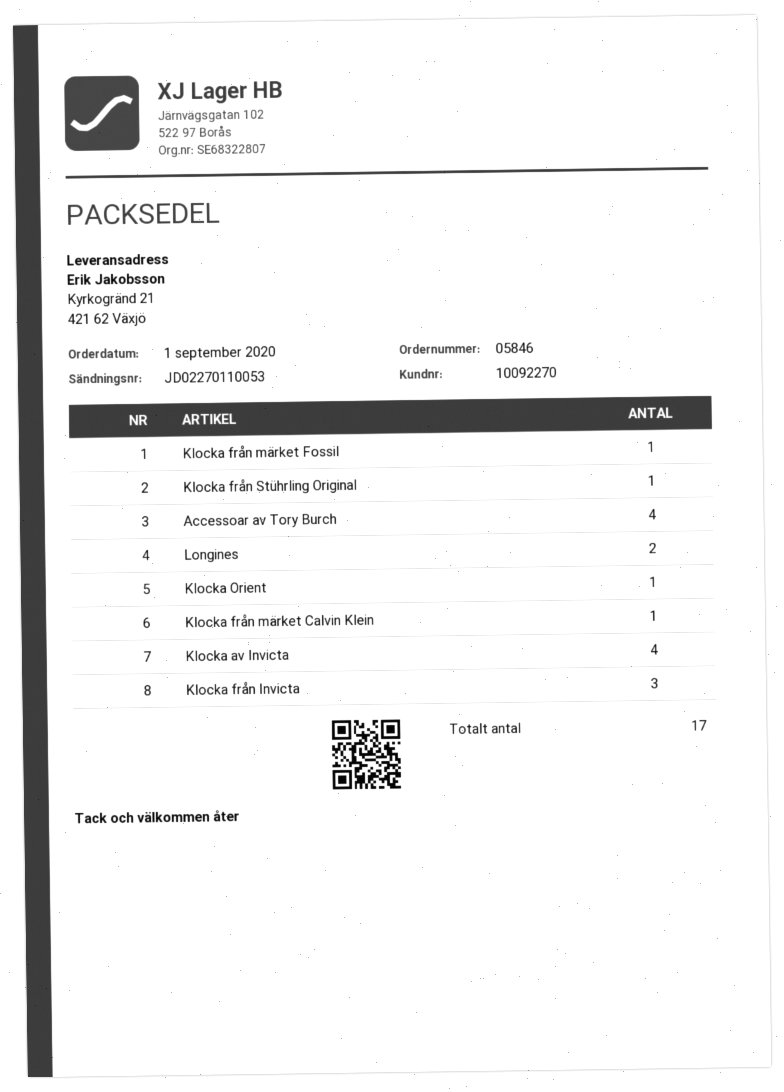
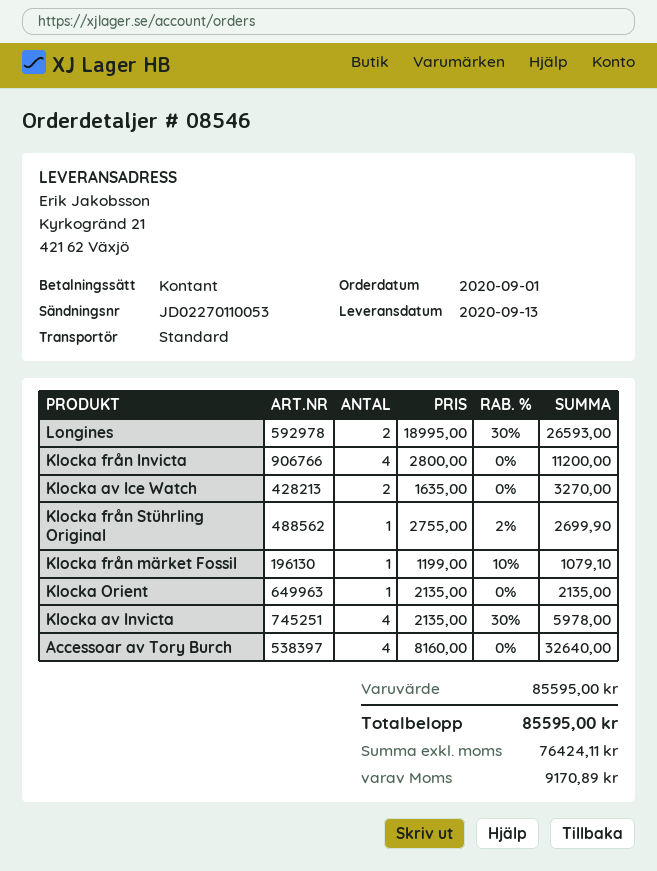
order number: 05846 -> 08546
Klocka från märket Calvin Klein: 1 -> none
Klocka från Invicta: 3 -> 4
Klocka av Ice Watch: none -> 2

